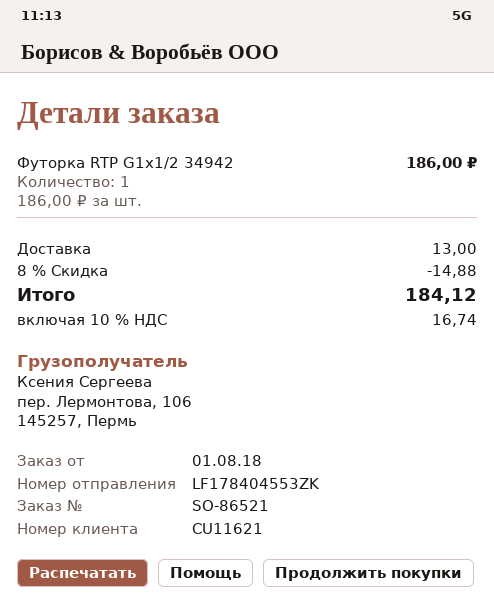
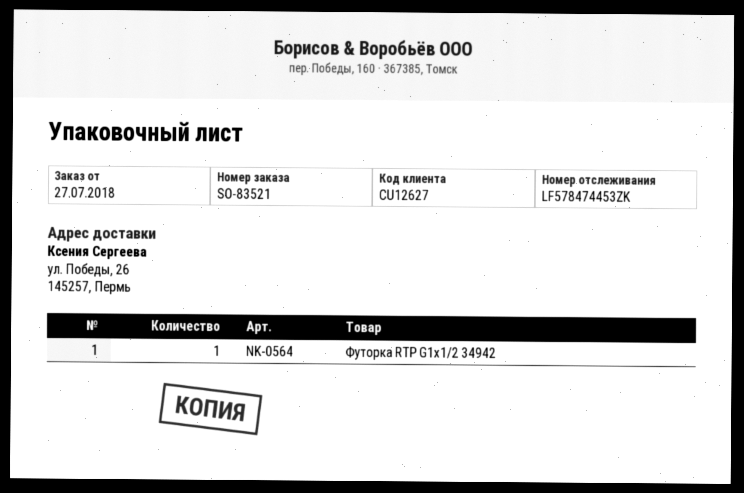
order number: SO-86521 -> SO-83521
order date: 2018-08-01 -> 2018-07-27
customer number: CU11621 -> CU12627
tracking number: LF178404553ZK -> LF578474453ZK
ship to: пер. Лермонтова, 106, 145257, Пермь -> ул. Победы, 26, 145257, Пермь

